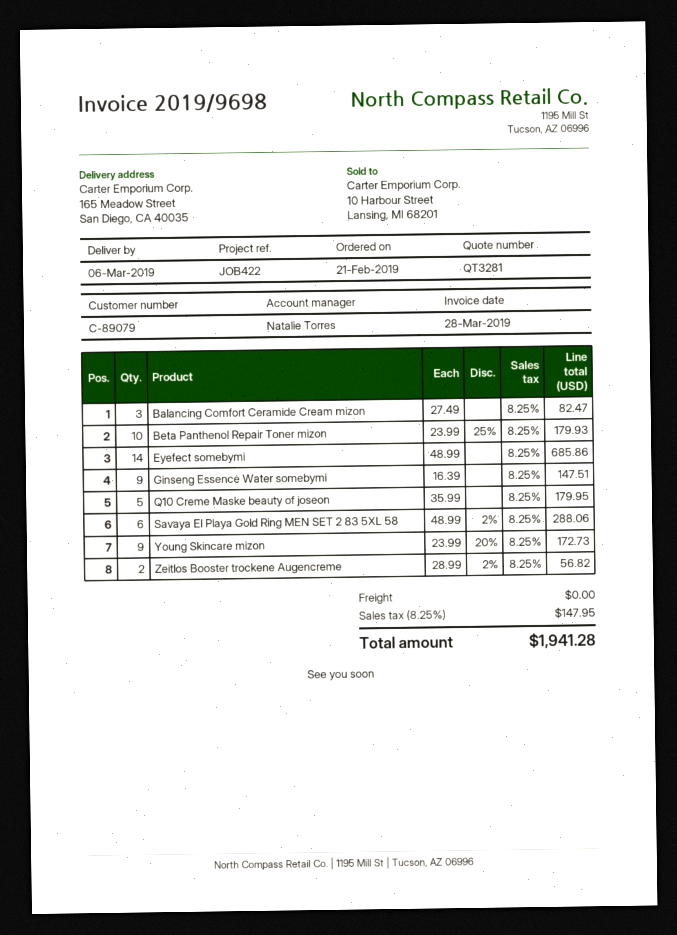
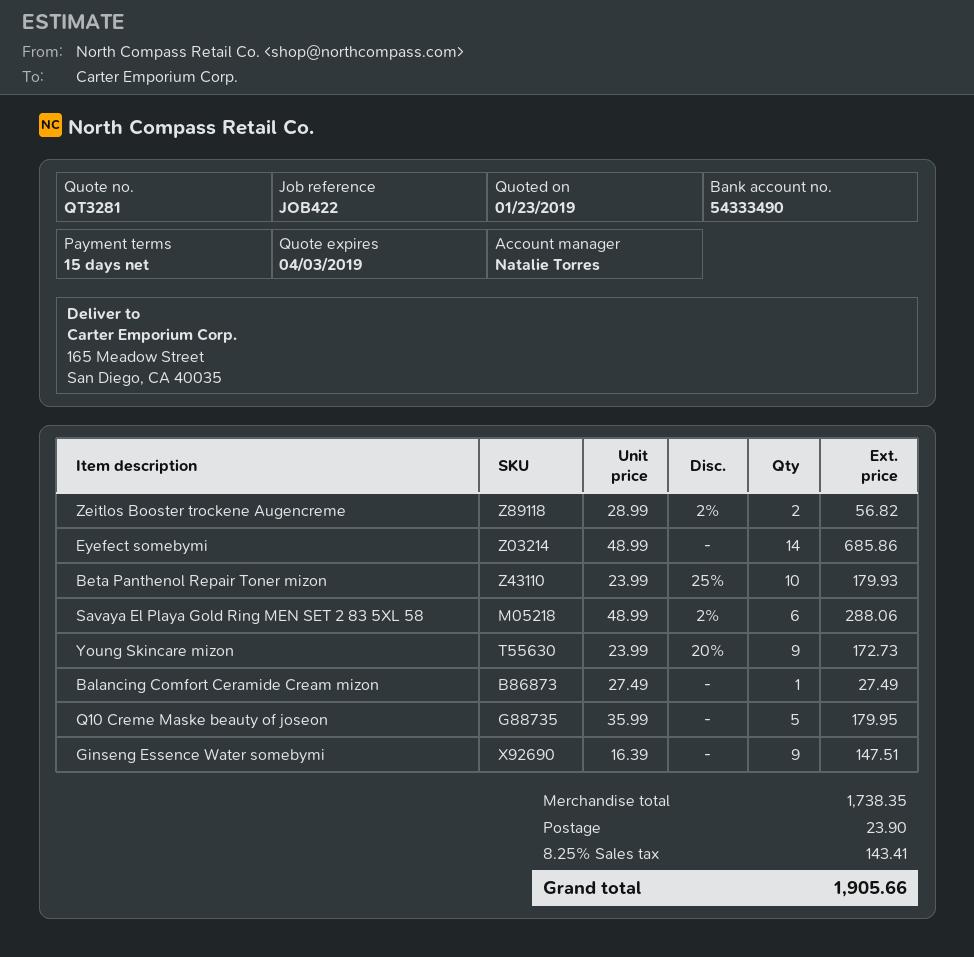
Balancing Comfort Ceramide Cream mizon: 3 x 27.49 = 82.47 -> 1 x 27.49 = 27.49
shipping: 0.00 -> 23.90
tax: 8.25% = 147.95 -> 8.25% = 143.41
total: 1941.28 -> 1905.66

